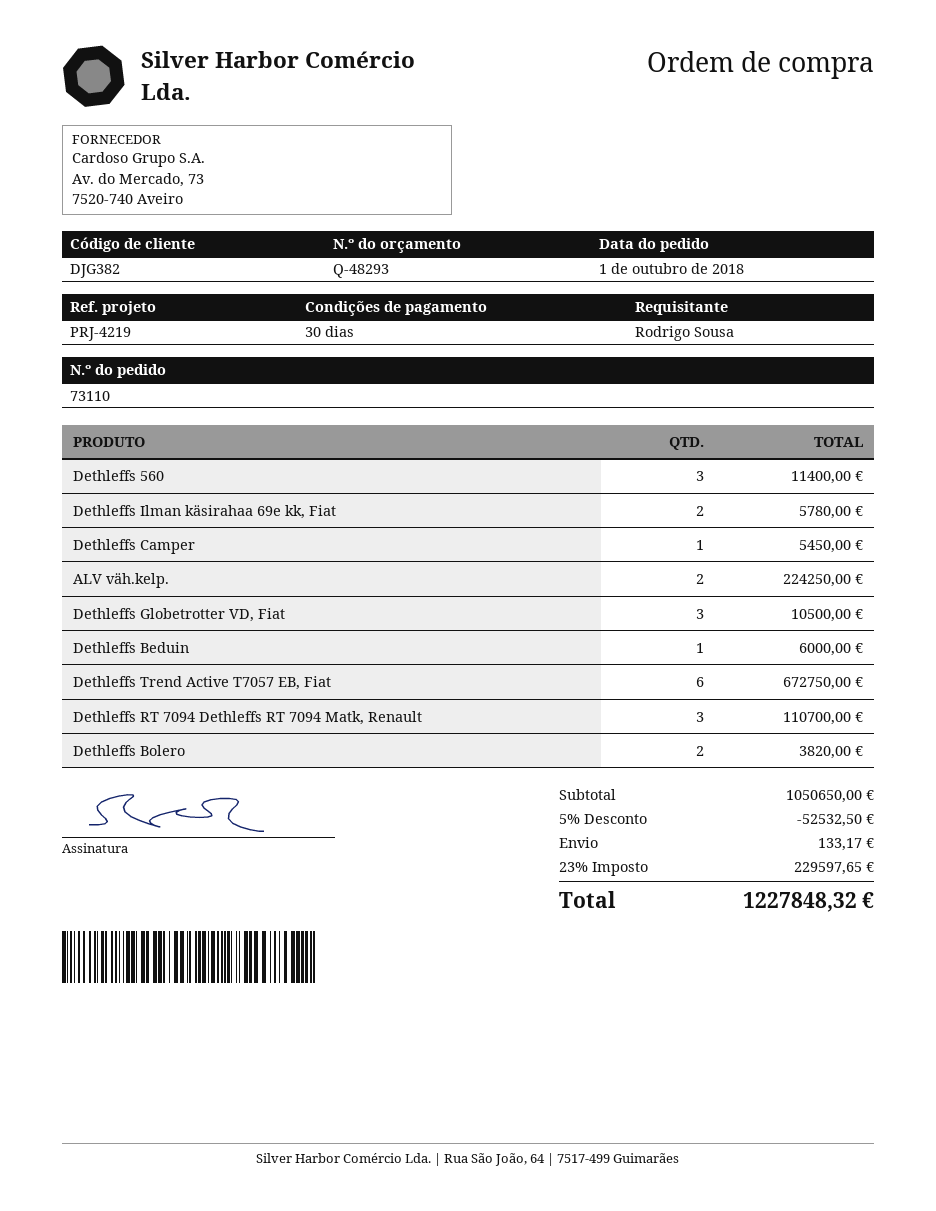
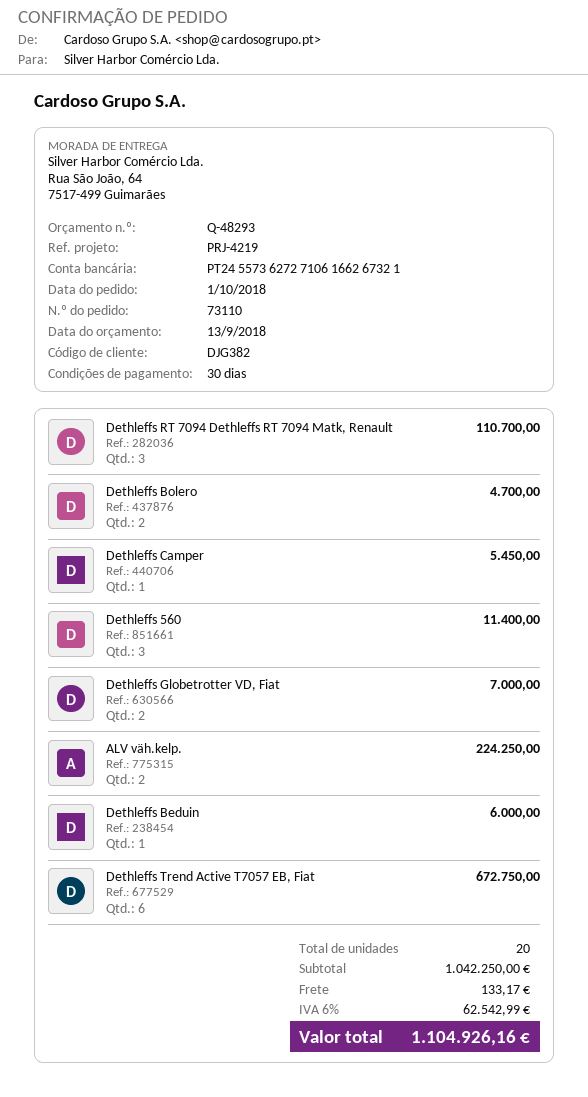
Dethleffs Ilman käsirahaa 69e kk, Fiat: 2 for 5780.00 -> none
Dethleffs Globetrotter VD, Fiat: 3 for 10500.00 -> 2 for 7000.00
Dethleffs Bolero: 2 for 3820.00 -> 2 for 4700.00
subtotal: 1050650.00 -> 1042250.00
discount: 5% = 52532.50 -> none
tax: 23% = 229597.65 -> 6% = 62542.99
total: 1227848.32 -> 1104926.16

